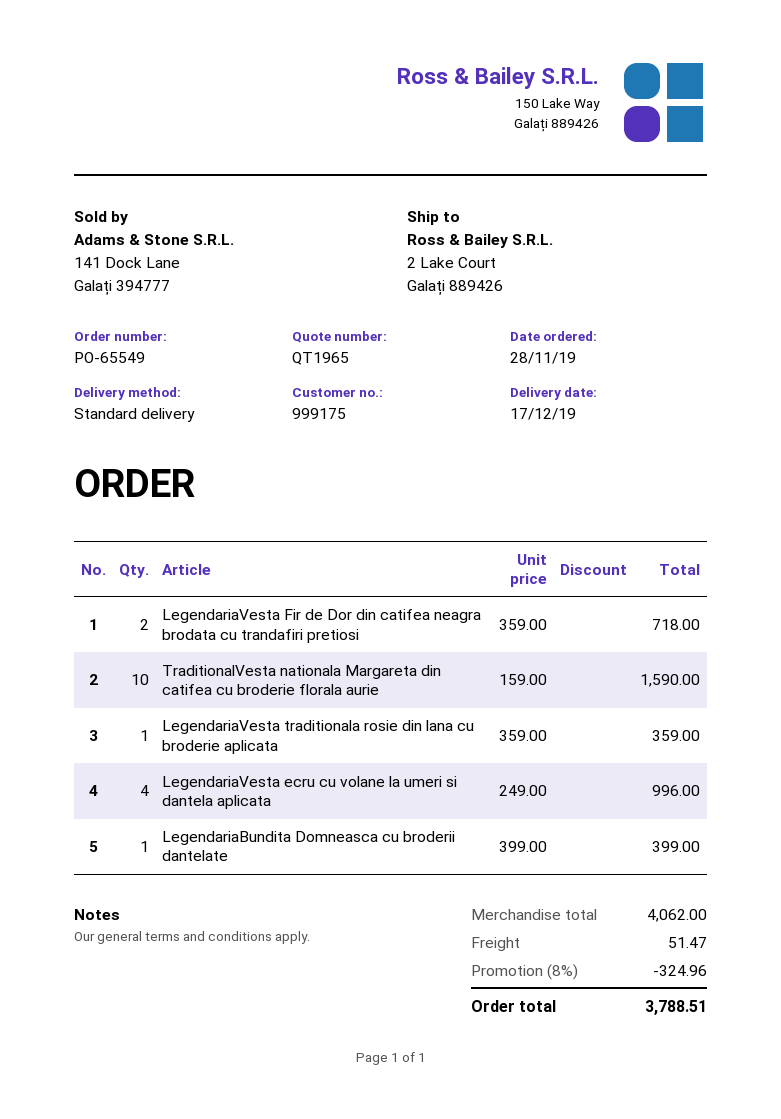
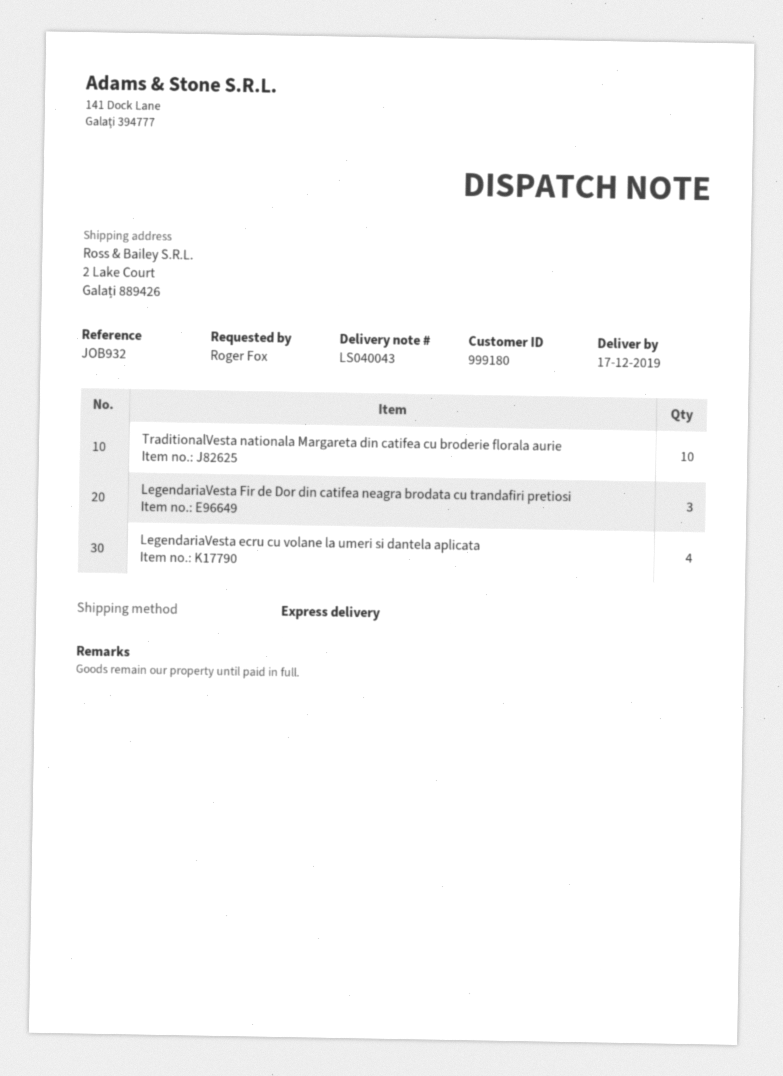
customer number: 999175 -> 999180
shipping method: standard -> express
LegendariaVesta Fir de Dor din catifea neagra brodata cu trandafiri pretiosi: 2 -> 3
LegendariaVesta traditionala rosie din lana cu broderie aplicata: 1 -> none
LegendariaBundita Domneasca cu broderii dantelate: 1 -> none

